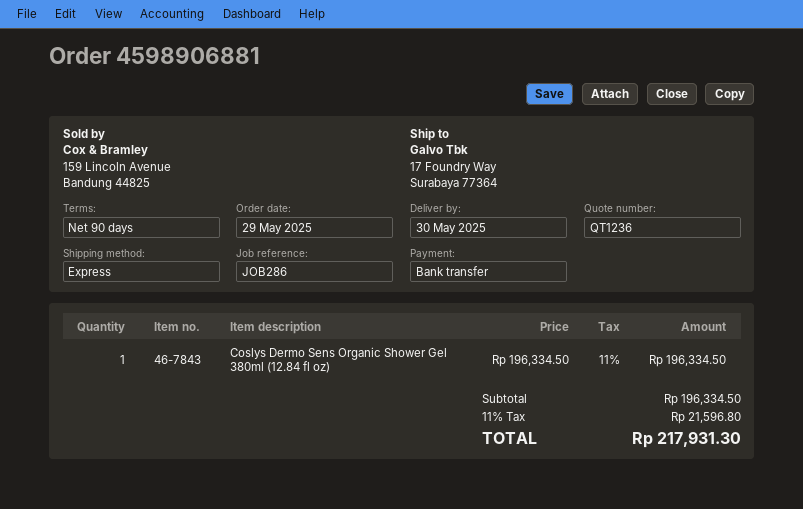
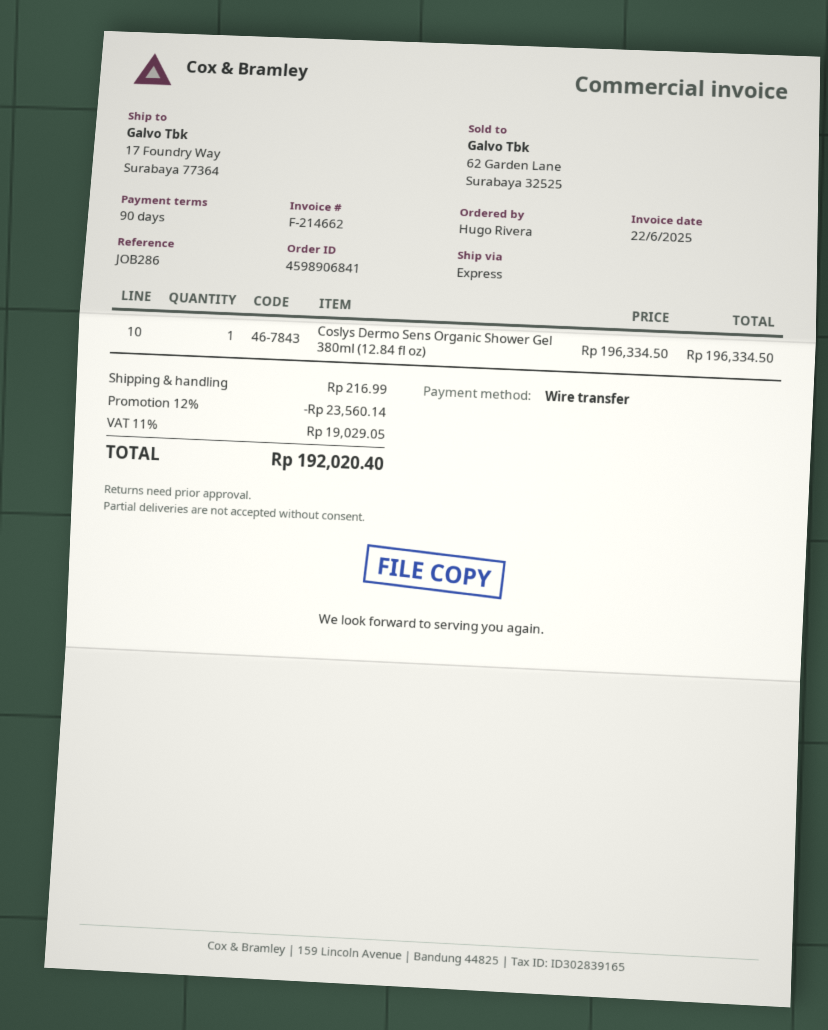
order number: 4598906881 -> 4598906841
discount: none -> 12% = 23560.14
shipping: none -> 216.99
tax: 11% = 21596.80 -> 11% = 19029.05
total: 217931.30 -> 192020.40

